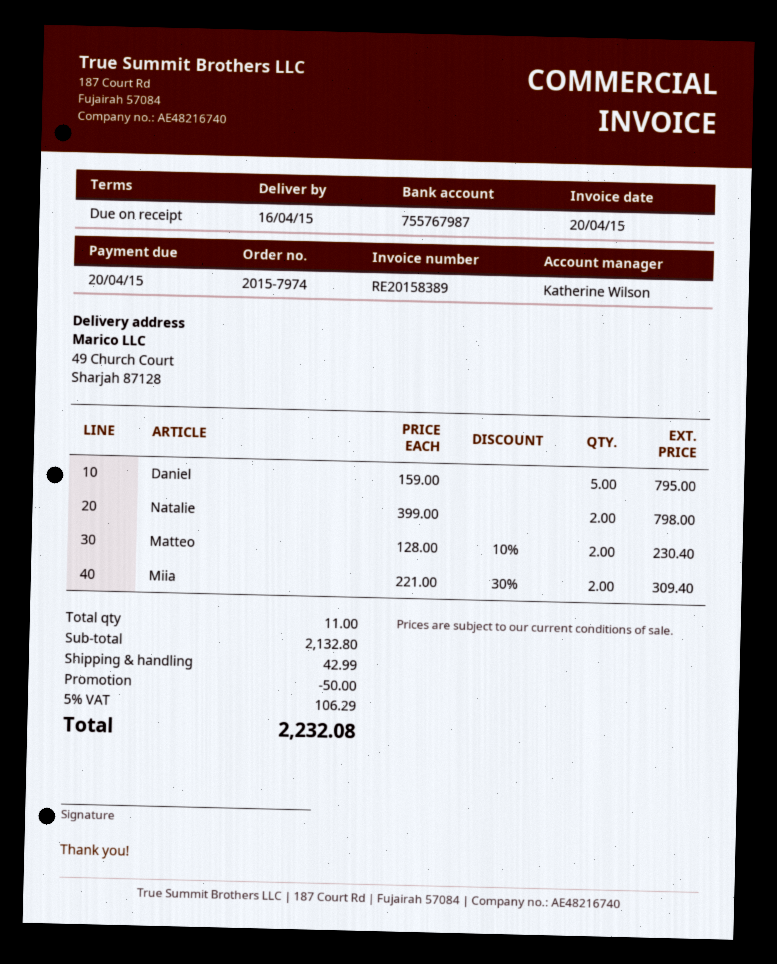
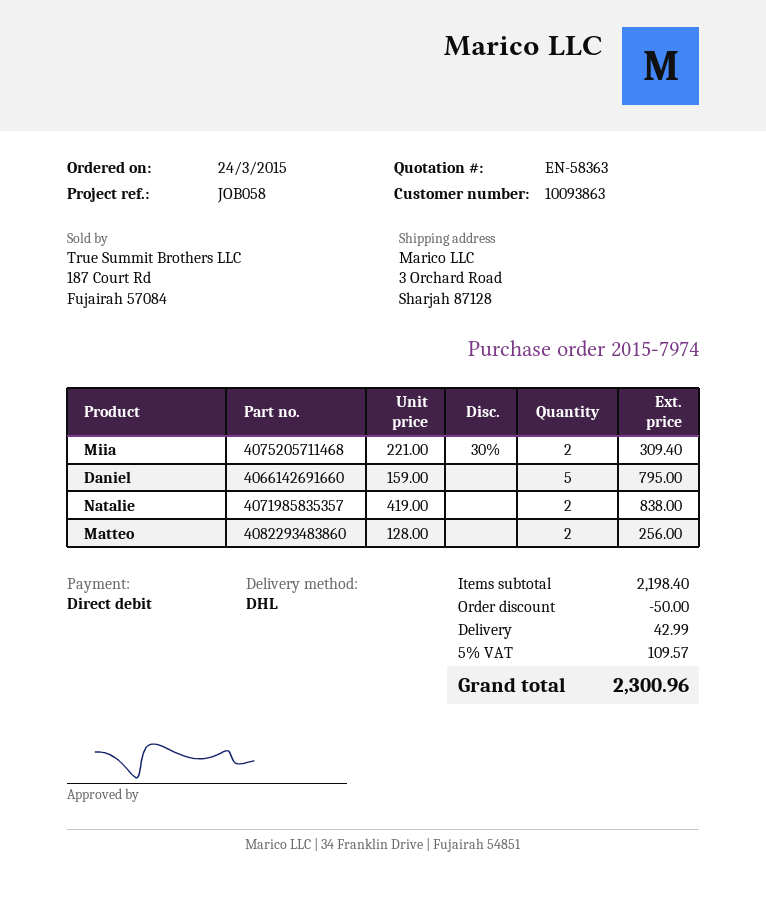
ship to: 49 Church Court, Sharjah 87128 -> 3 Orchard Road, Sharjah 87128
Natalie: 2 x 399.00 = 798.00 -> 2 x 419.00 = 838.00
Matteo: 2 x 128.00 - 10% = 230.40 -> 2 x 128.00 = 256.00
subtotal: 2132.80 -> 2198.40
tax: 5% = 106.29 -> 5% = 109.57
total: 2232.08 -> 2300.96

